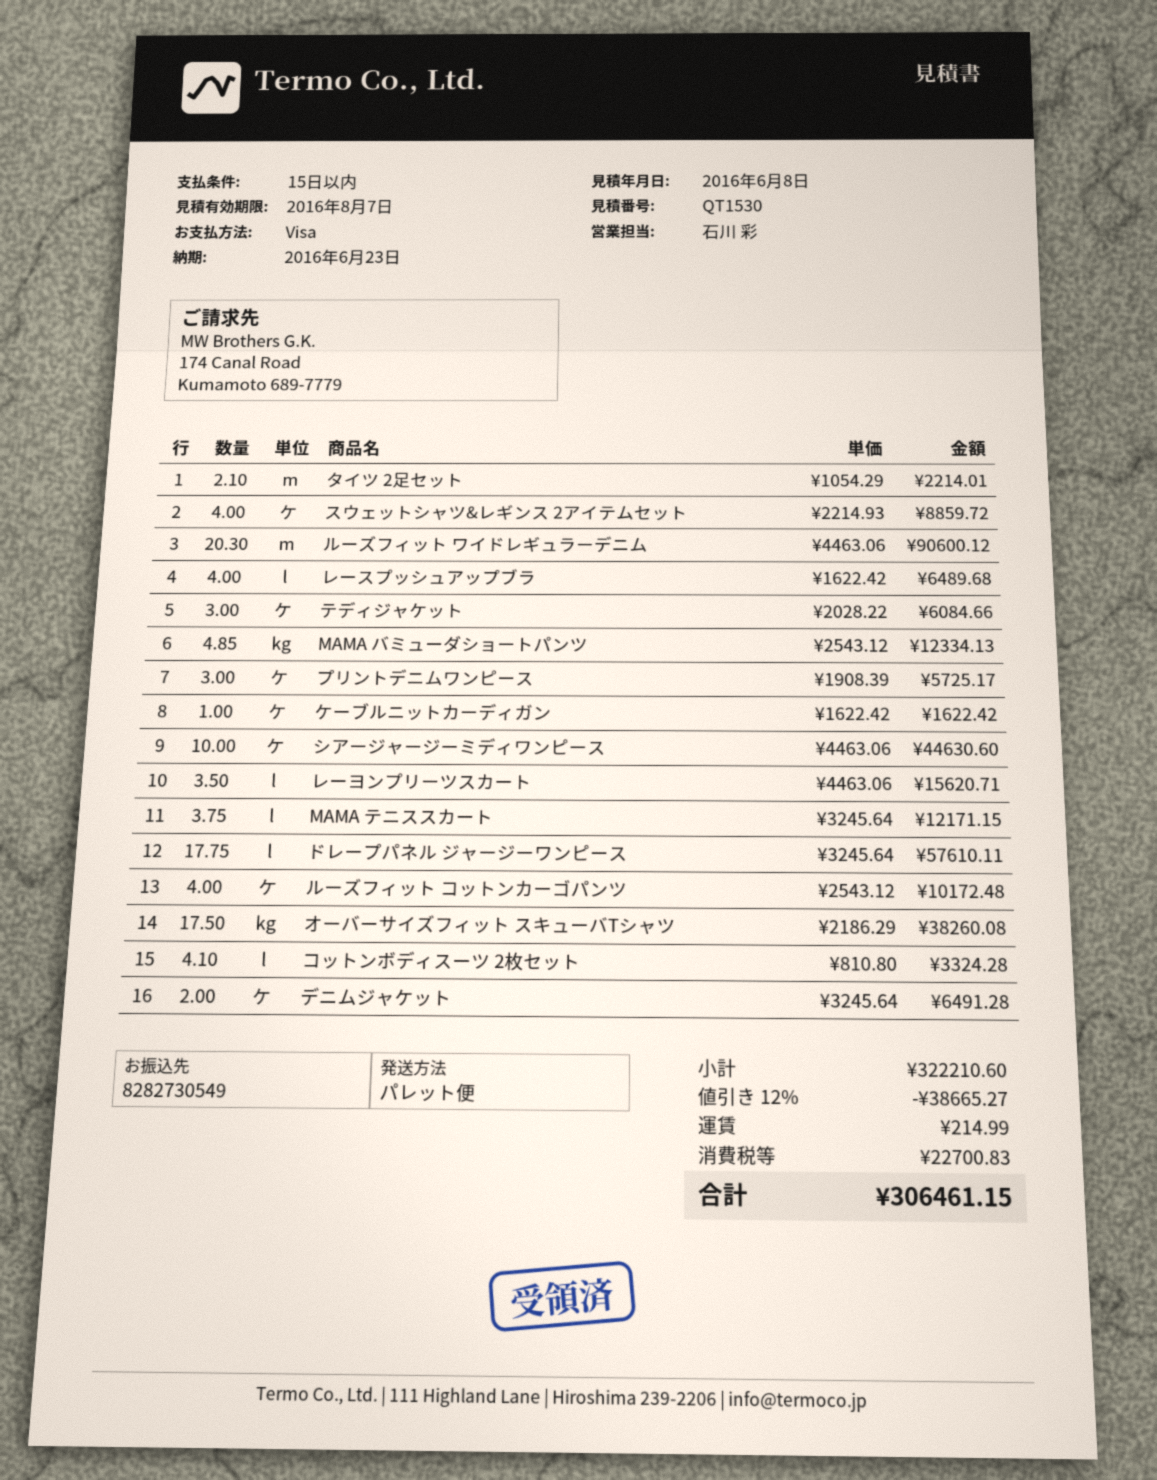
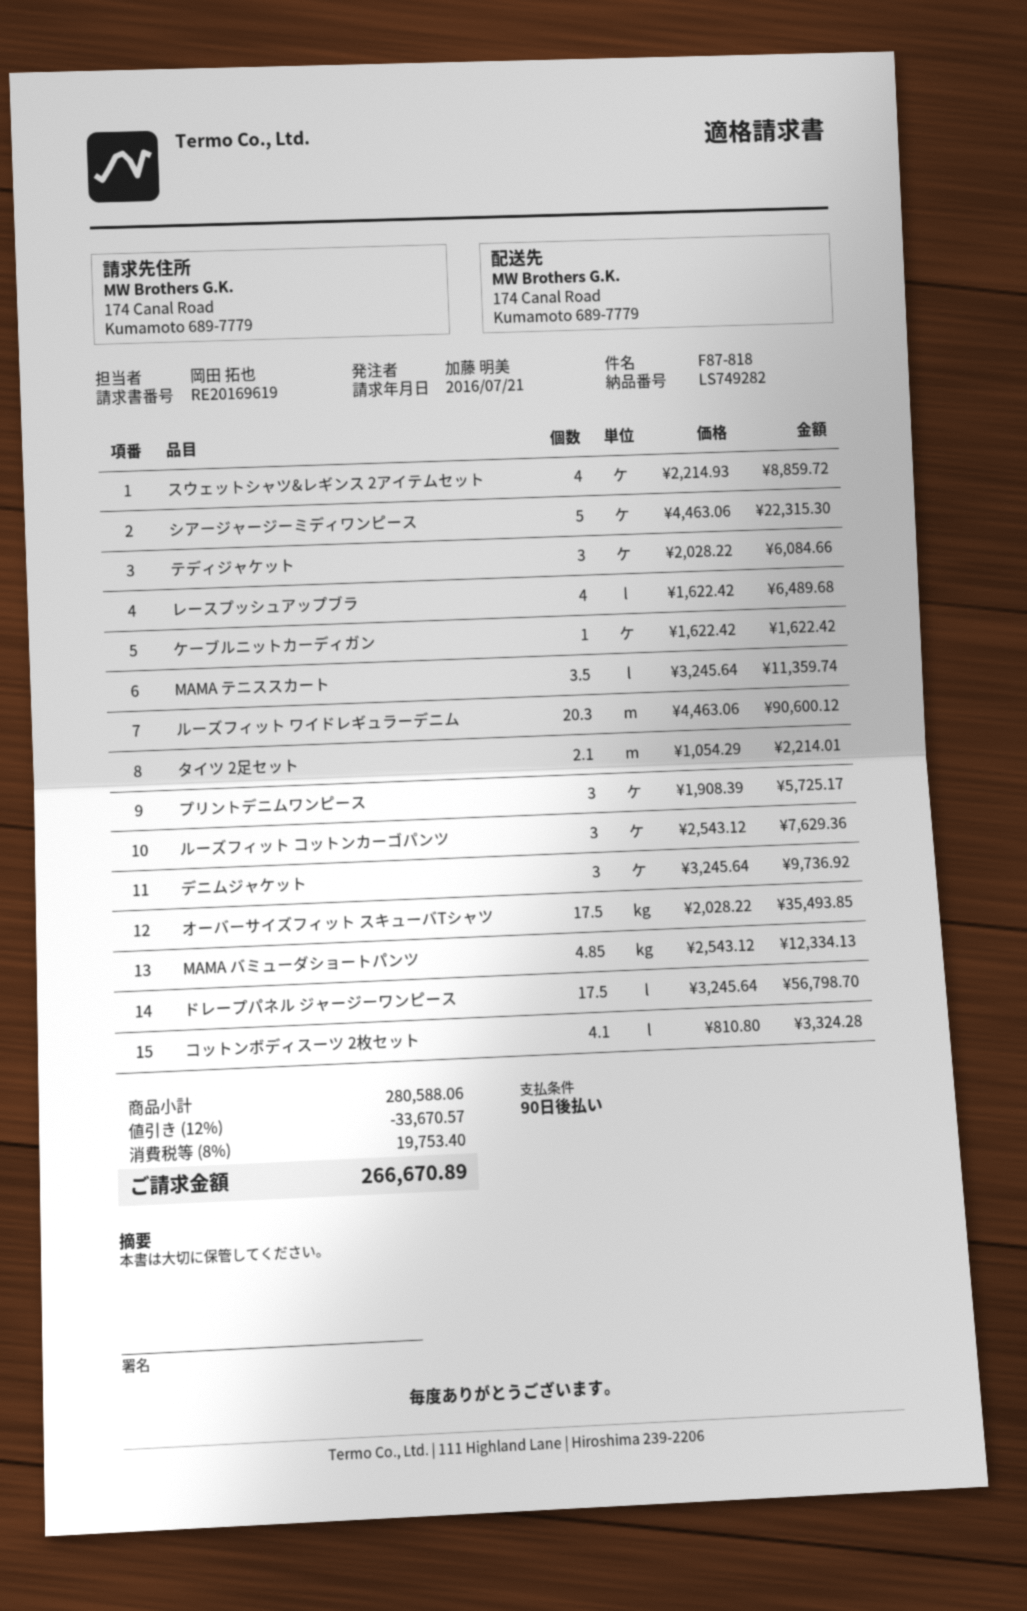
payment terms: 15 days -> 90 days
sales rep: 石川 彩 -> 岡田 拓也
シアージャージーミディワンピース: 10 x 4463.06 = 44630.60 -> 5 x 4463.06 = 22315.30
レーヨンプリーツスカート: 3.5 x 4463.06 = 15620.71 -> none
MAMA テニススカート: 3.75 x 3245.64 = 12171.15 -> 3.5 x 3245.64 = 11359.74
ドレープパネル ジャージーワンピース: 17.75 x 3245.64 = 57610.11 -> 17.5 x 3245.64 = 56798.70
ルーズフィット コットンカーゴパンツ: 4 x 2543.12 = 10172.48 -> 3 x 2543.12 = 7629.36
オーバーサイズフィット スキューバTシャツ: 17.5 x 2186.29 = 38260.08 -> 17.5 x 2028.22 = 35493.85
デニムジャケット: 2 x 3245.64 = 6491.28 -> 3 x 3245.64 = 9736.92
subtotal: 322210.60 -> 280588.06
discount: 12% = 38665.27 -> 12% = 33670.57
shipping: 214.99 -> none
tax: 22700.83 -> 19753.40
total: 306461.15 -> 266670.89

